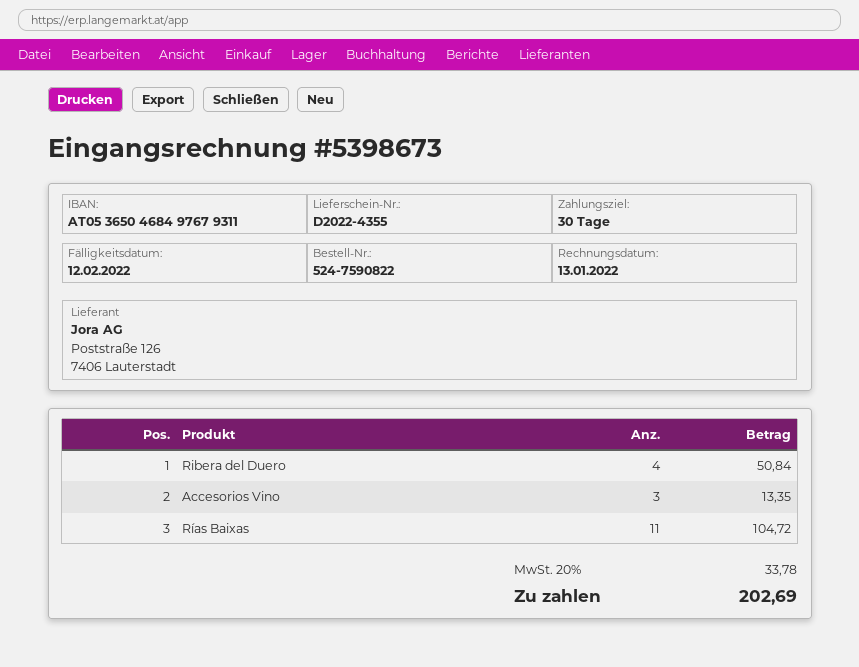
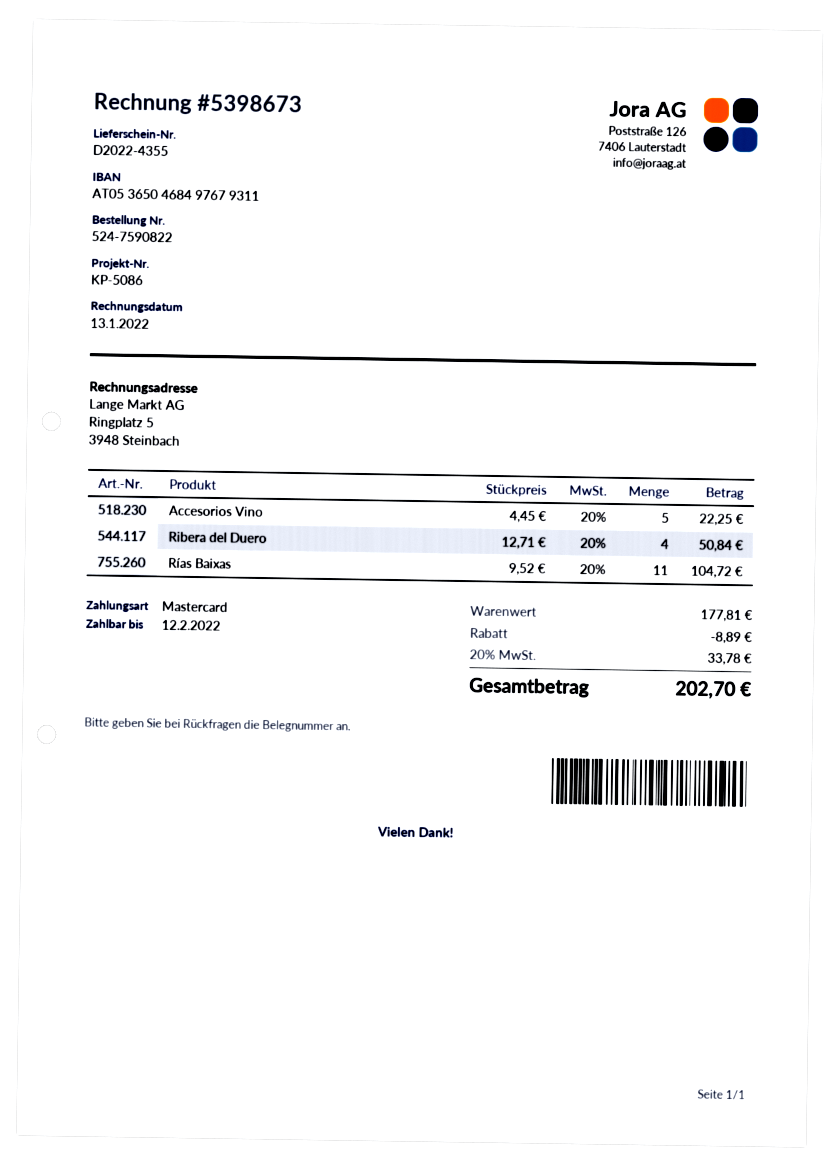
Accesorios Vino: 3 for 13.35 -> 5 for 22.25
discount: none -> 8.89
total: 202.69 -> 202.70

